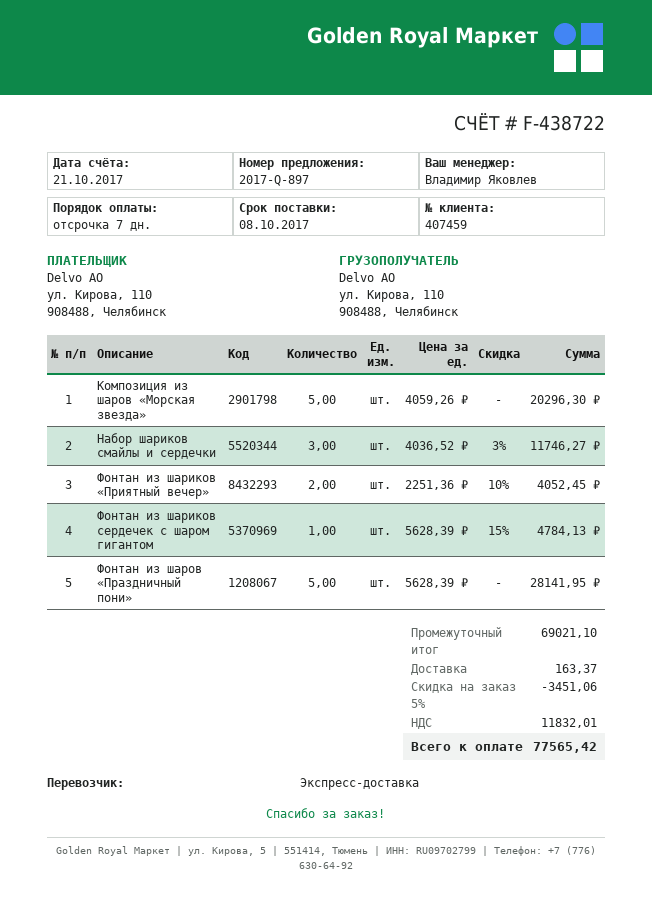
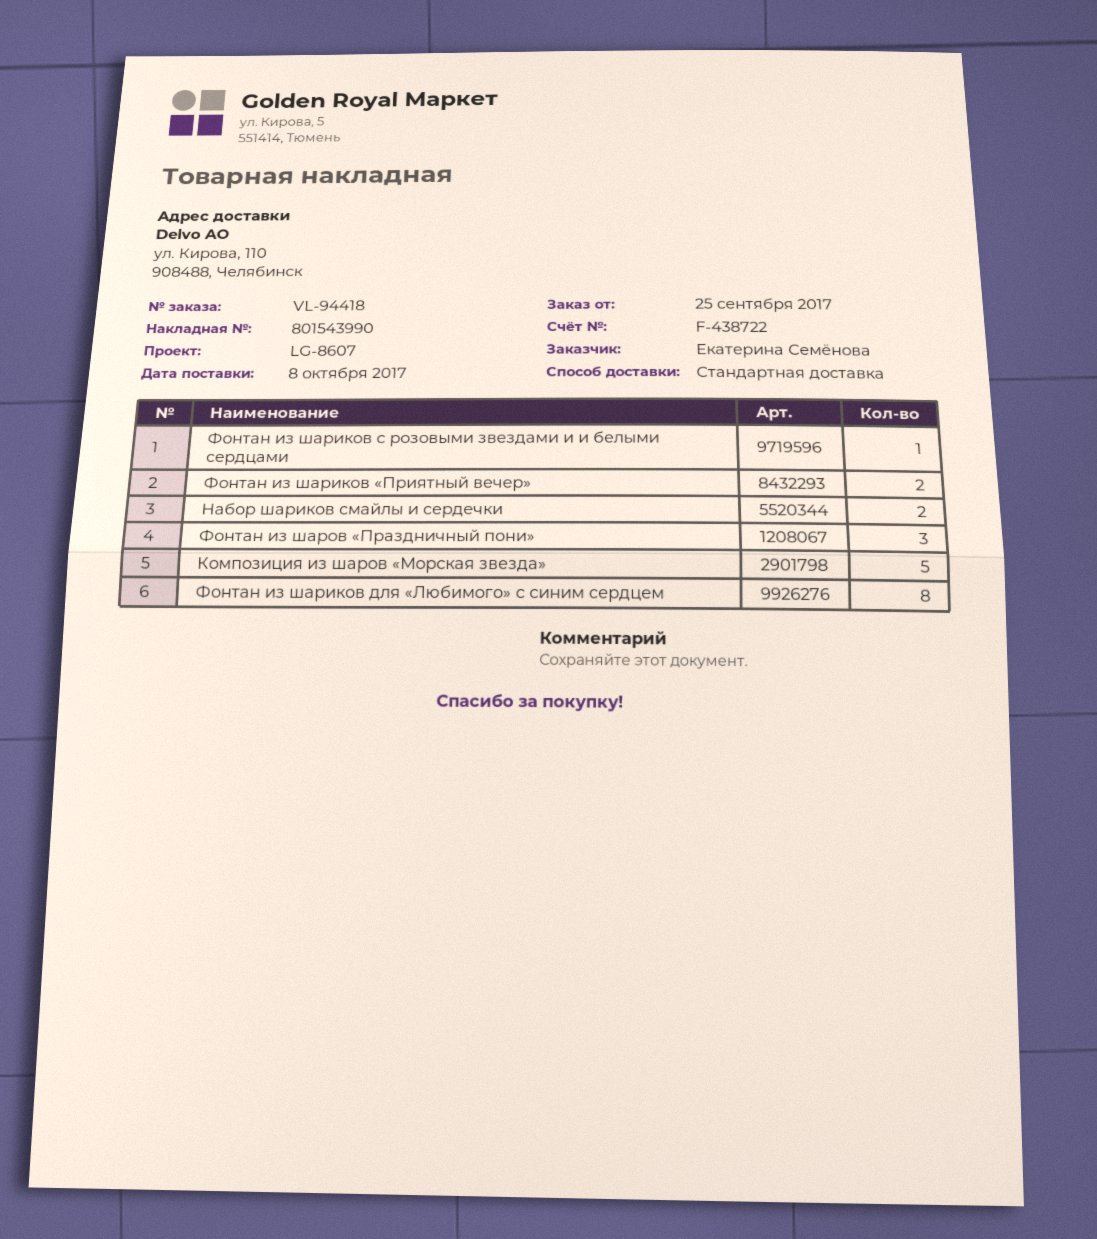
shipping method: express -> standard
Набор шариков смайлы и сердечки: 3 -> 2
Фонтан из шариков сердечек с шаром гигантом: 1 -> none
Фонтан из шаров «Праздничный пони»: 5 -> 3
Фонтан из шариков с розовыми звездами и и белыми сердцами: none -> 1
Фонтан из шариков для «Любимого» с синим сердцем: none -> 8

